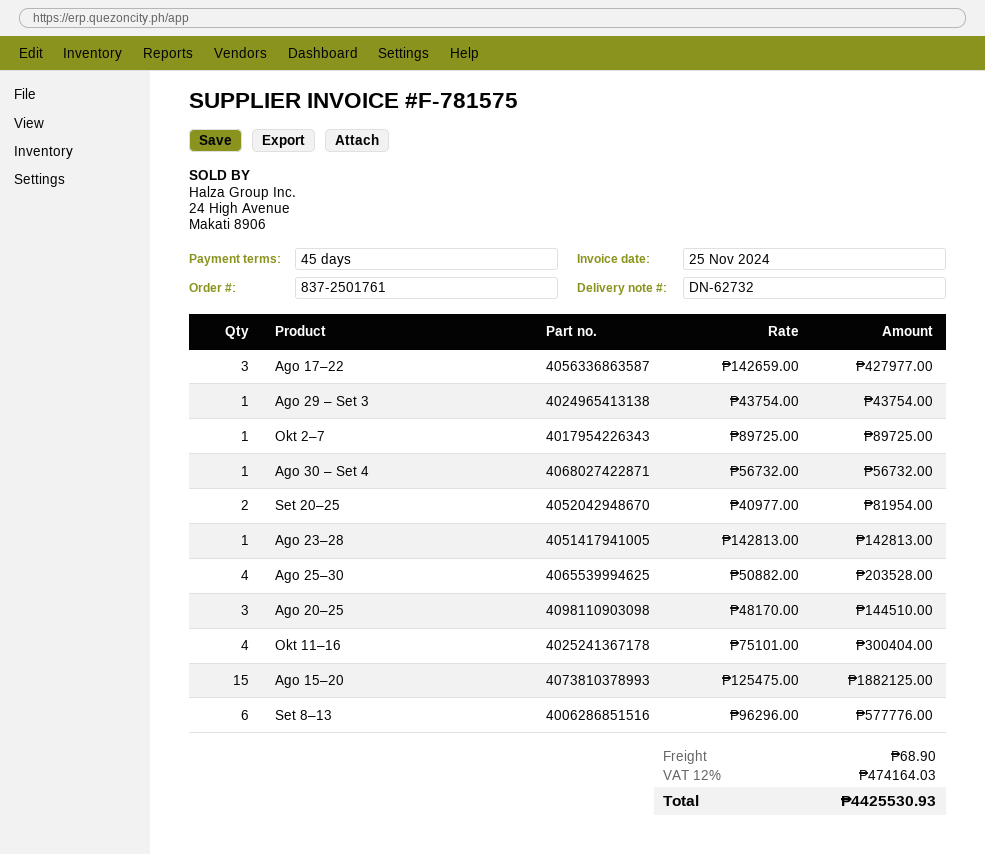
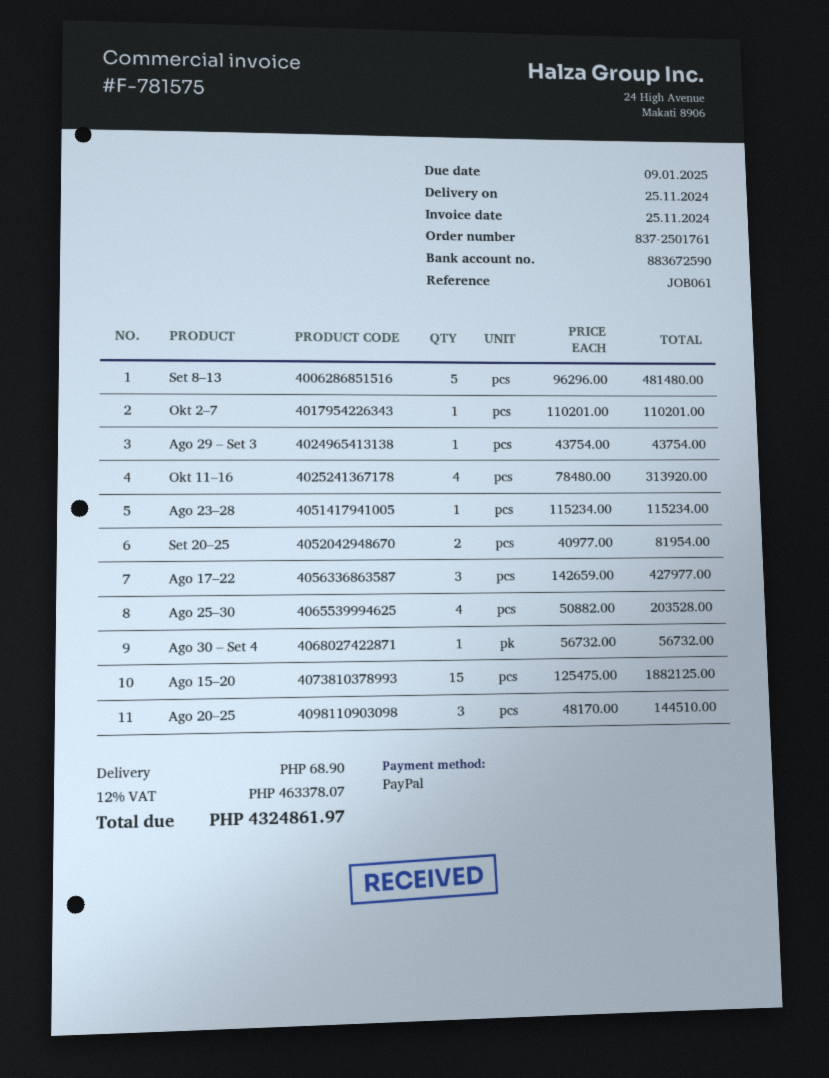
Okt 2–7: 1 x 89725.00 = 89725.00 -> 1 x 110201.00 = 110201.00
Ago 23–28: 1 x 142813.00 = 142813.00 -> 1 x 115234.00 = 115234.00
Okt 11–16: 4 x 75101.00 = 300404.00 -> 4 x 78480.00 = 313920.00
Set 8–13: 6 x 96296.00 = 577776.00 -> 5 x 96296.00 = 481480.00
tax: 12% = 474164.03 -> 12% = 463378.07
total: 4425530.93 -> 4324861.97

